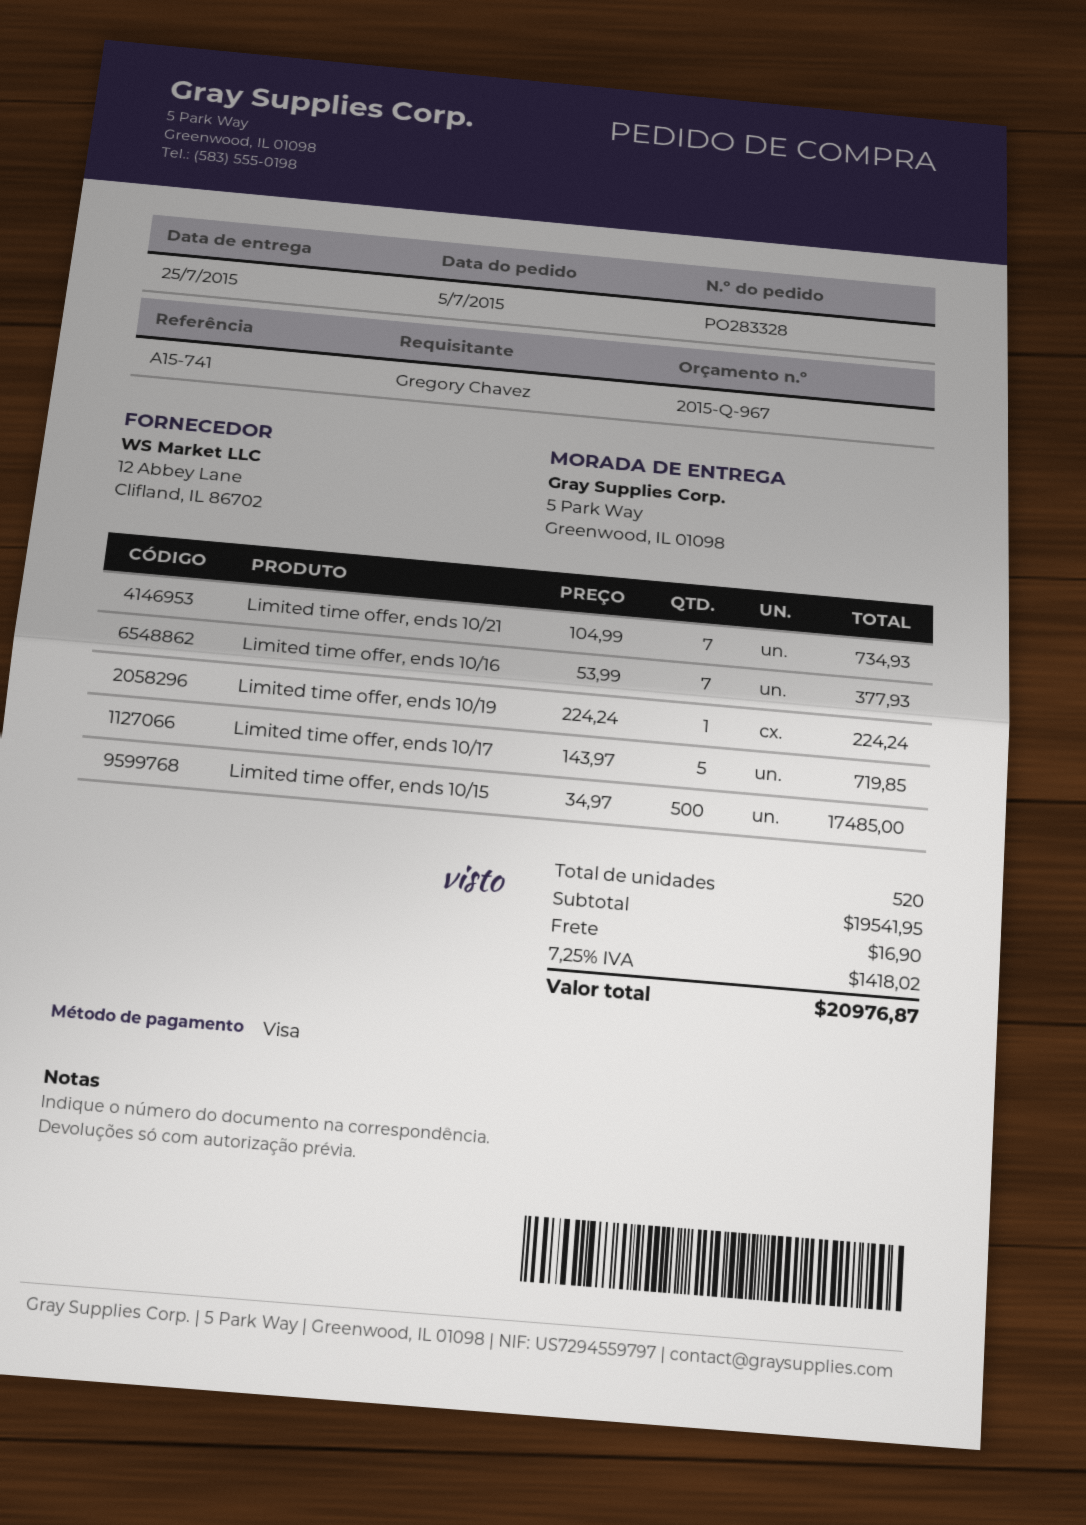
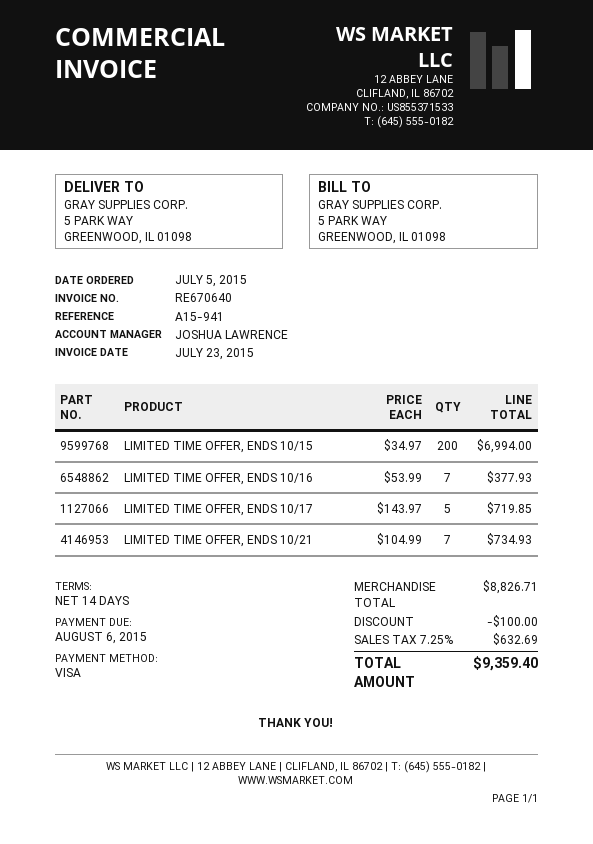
reference: A15-741 -> A15-941
Limited time offer, ends 10/19: 1 x 224.24 = 224.24 -> none
Limited time offer, ends 10/15: 500 x 34.97 = 17485.00 -> 200 x 34.97 = 6994.00
subtotal: 19541.95 -> 8826.71
discount: none -> 100.00
shipping: 16.90 -> none
tax: 7.25% = 1418.02 -> 7.25% = 632.69
total: 20976.87 -> 9359.40

